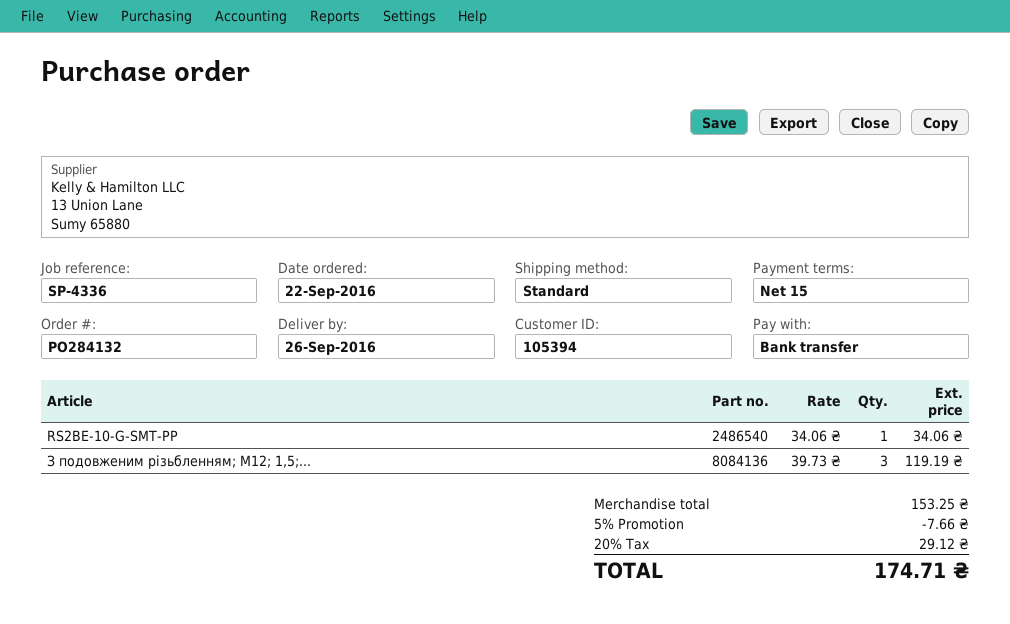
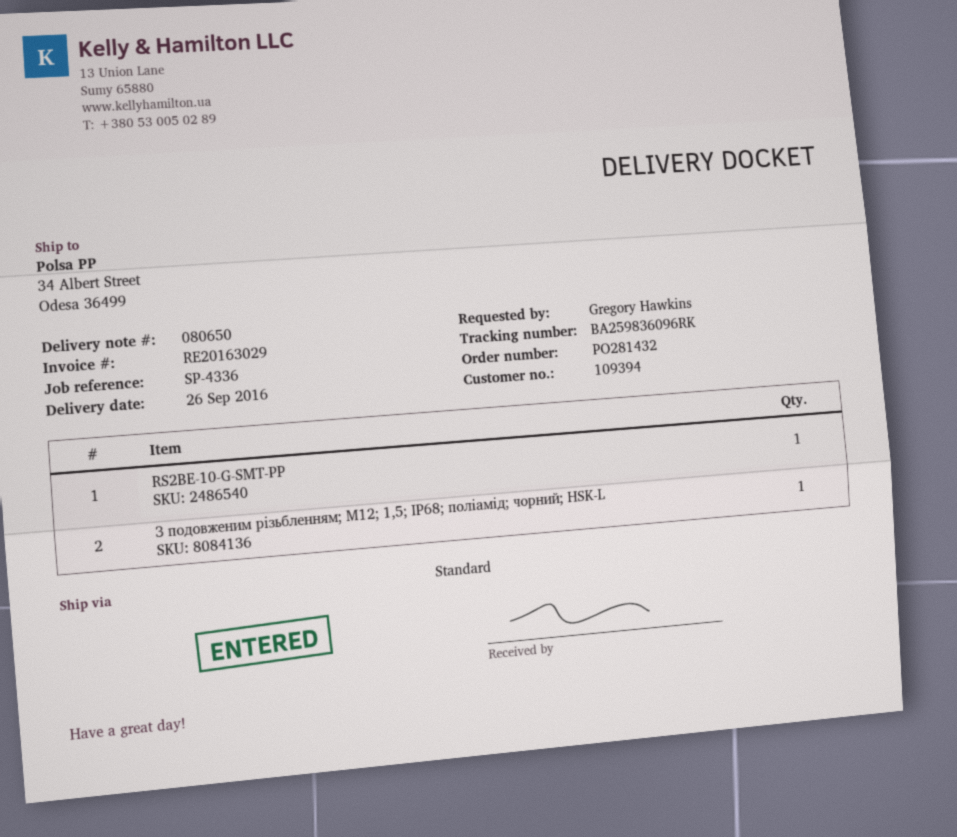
order number: PO284132 -> PO281432
customer number: 105394 -> 109394
З подовженим різьбленням; M12; 1,5;...: 3 -> 1

